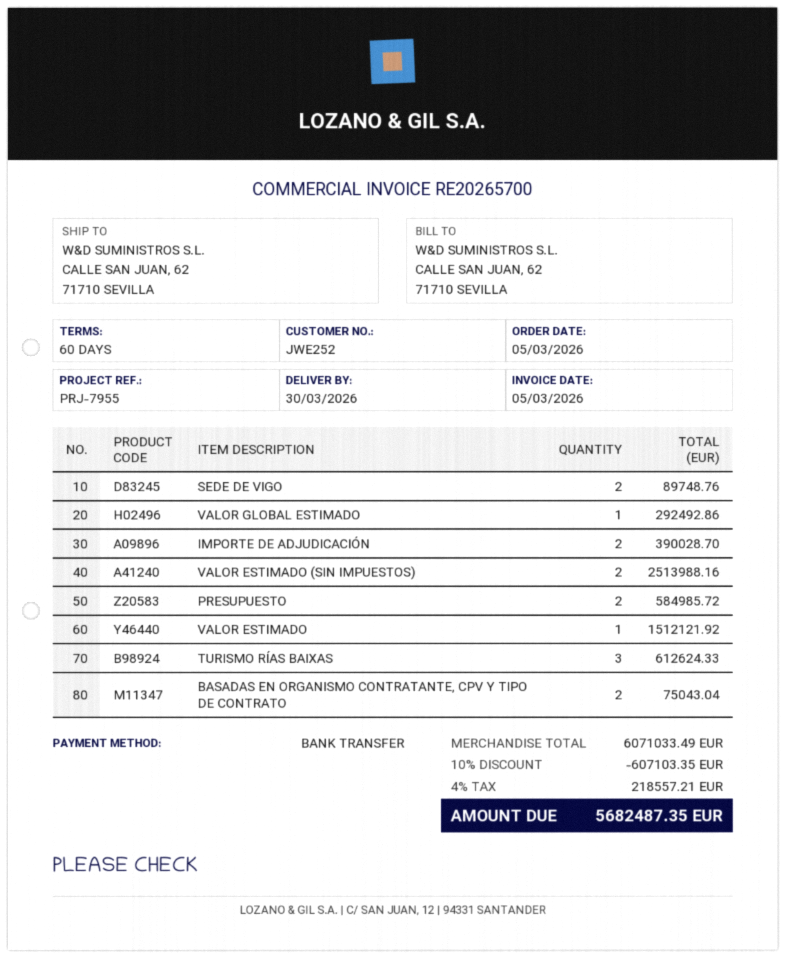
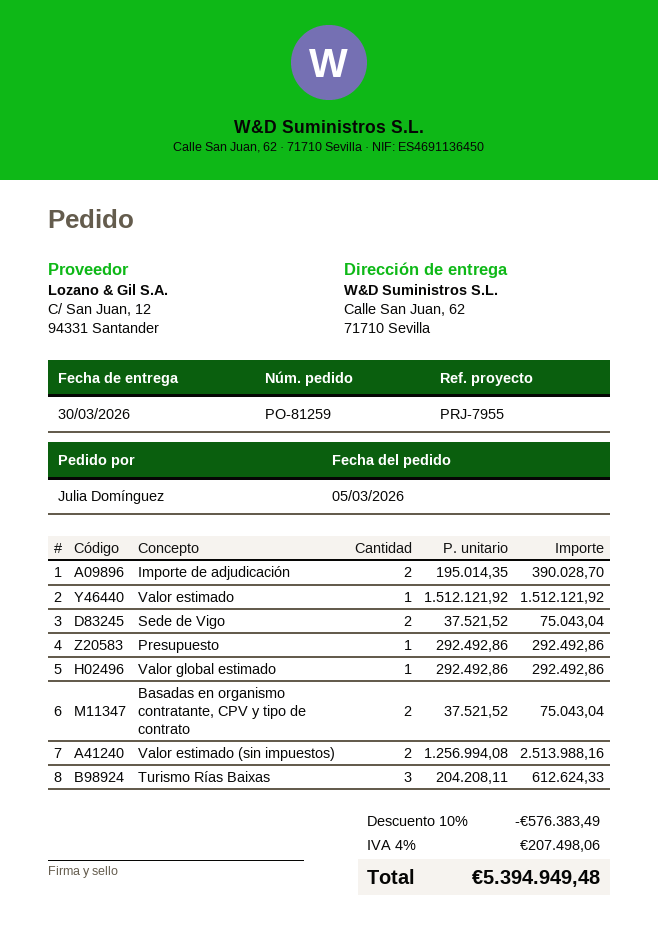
SEDE DE VIGO: 2 for 89748.76 -> 2 for 75043.04
PRESUPUESTO: 2 for 584985.72 -> 1 for 292492.86
discount: 10% = 607103.35 -> 10% = 576383.49
tax: 4% = 218557.21 -> 4% = 207498.06
total: 5682487.35 -> 5394949.48

